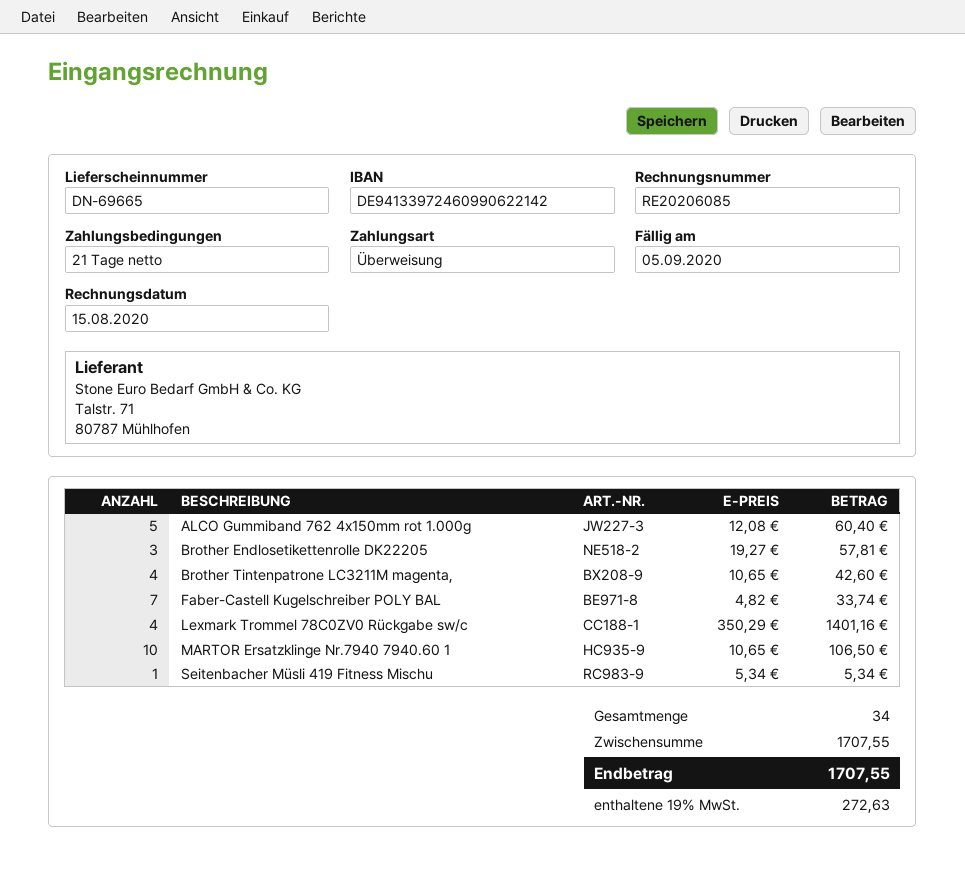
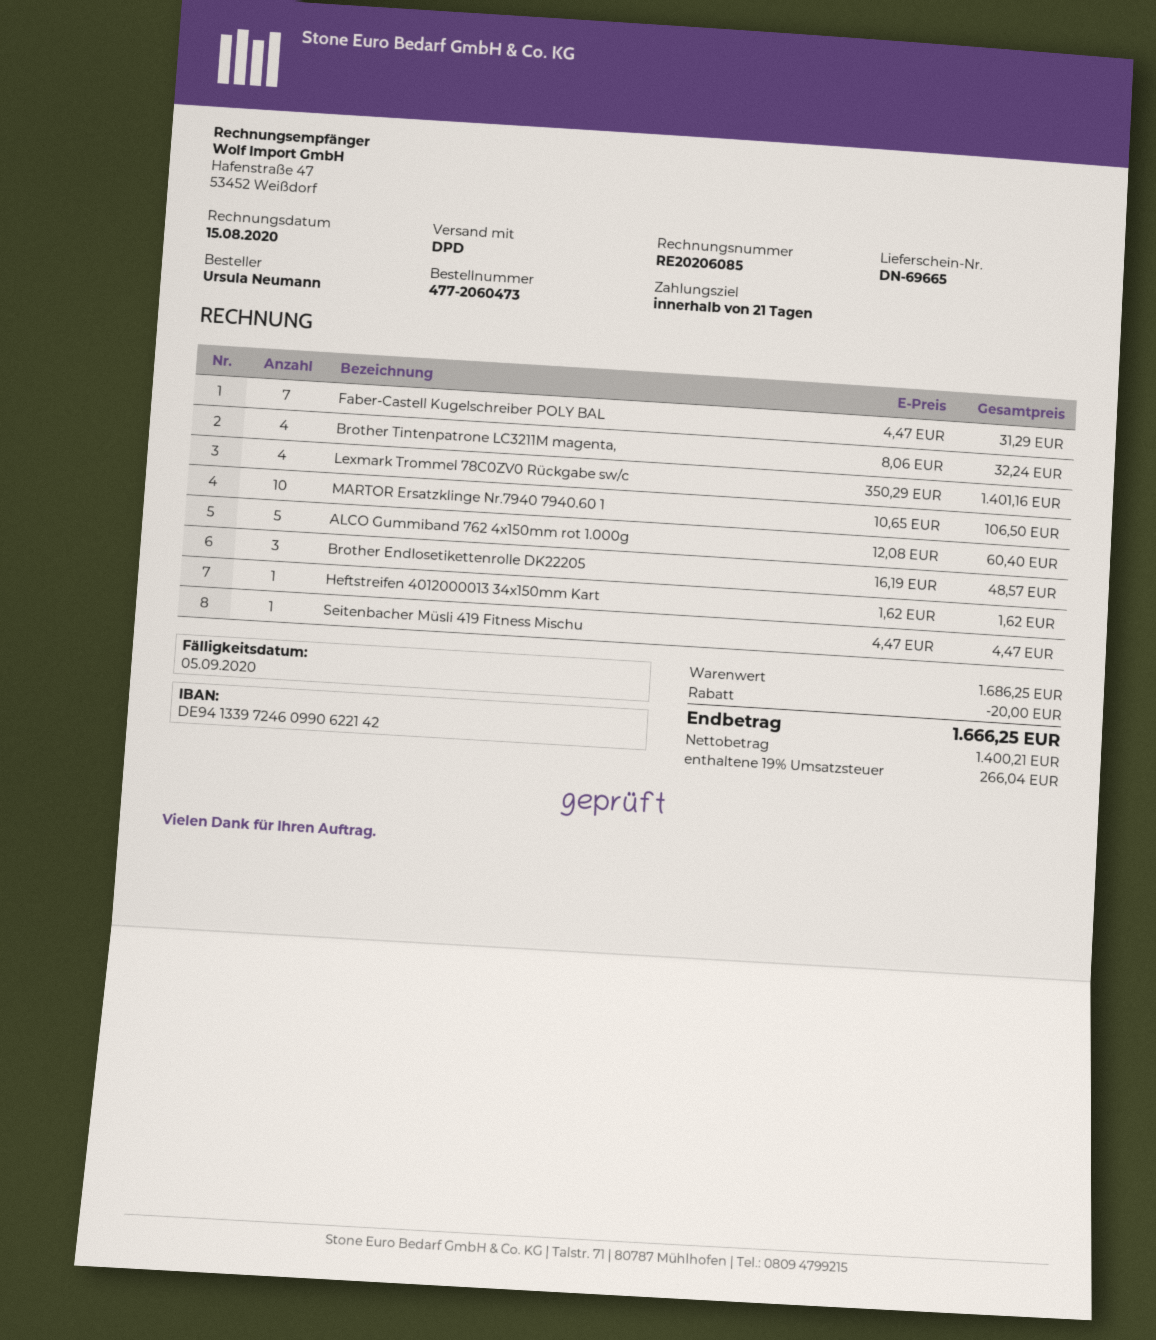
Brother Endlosetikettenrolle DK22205: 3 x 19.27 = 57.81 -> 3 x 16.19 = 48.57
Brother Tintenpatrone LC3211M magenta,: 4 x 10.65 = 42.60 -> 4 x 8.06 = 32.24
Faber-Castell Kugelschreiber POLY BAL: 7 x 4.82 = 33.74 -> 7 x 4.47 = 31.29
Seitenbacher Müsli 419 Fitness Mischu: 1 x 5.34 = 5.34 -> 1 x 4.47 = 4.47
Heftstreifen 4012000013 34x150mm Kart: none -> 1 x 1.62 = 1.62
subtotal: 1707.55 -> 1686.25
discount: none -> 20.00
tax: 19% = 272.63 -> 19% = 266.04
total: 1707.55 -> 1666.25

